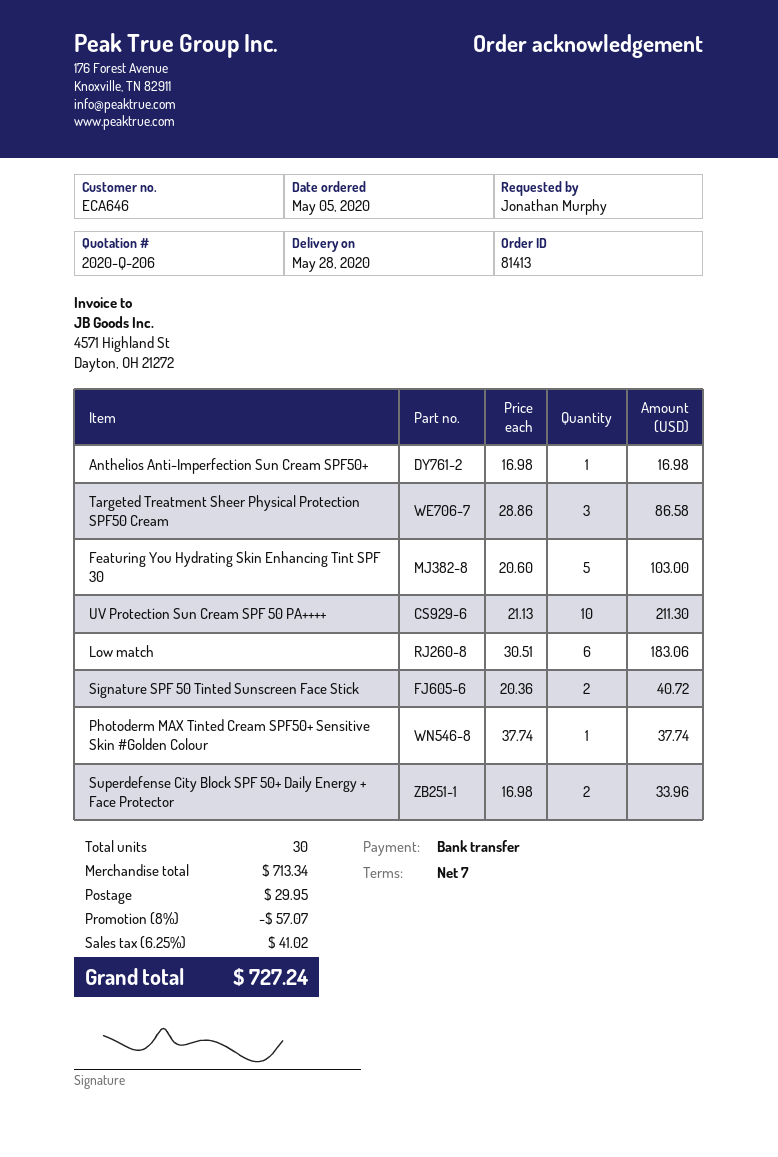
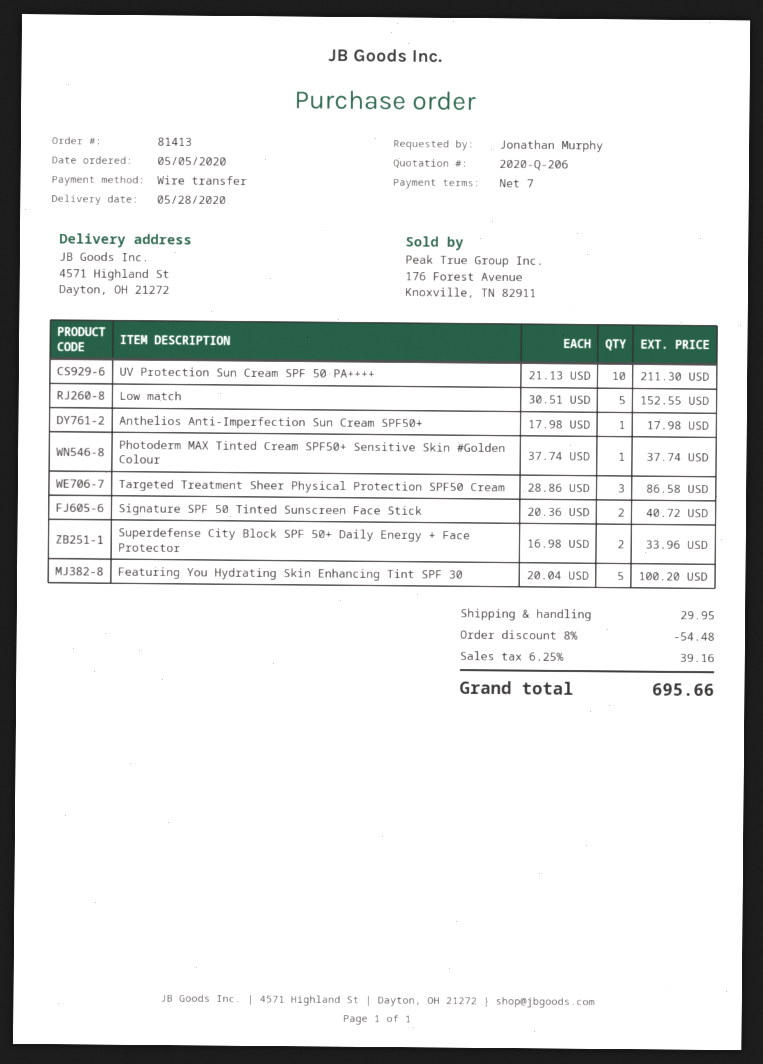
Anthelios Anti-Imperfection Sun Cream SPF50+: 1 x 16.98 = 16.98 -> 1 x 17.98 = 17.98
Featuring You Hydrating Skin Enhancing Tint SPF 30: 5 x 20.60 = 103.00 -> 5 x 20.04 = 100.20
Low match: 6 x 30.51 = 183.06 -> 5 x 30.51 = 152.55
discount: 8% = 57.07 -> 8% = 54.48
tax: 6.25% = 41.02 -> 6.25% = 39.16
total: 727.24 -> 695.66

